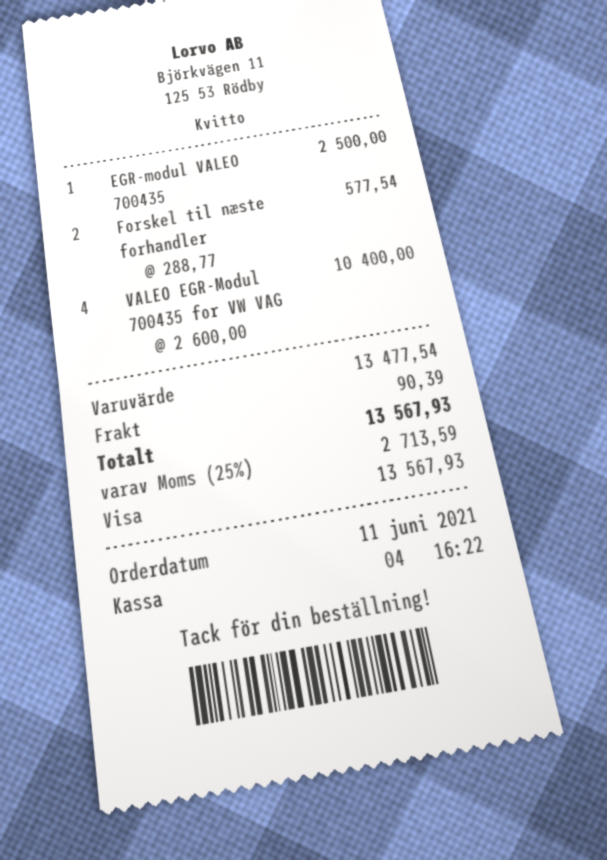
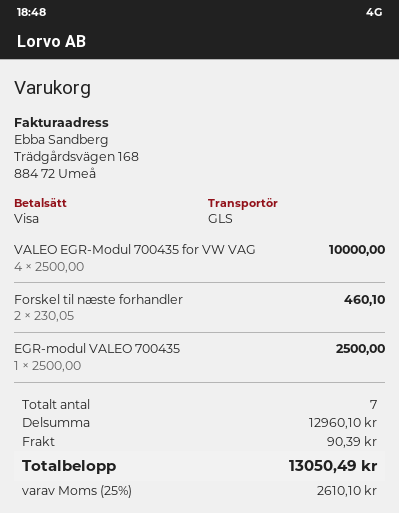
Forskel til næste forhandler: 2 x 288.77 = 577.54 -> 2 x 230.05 = 460.10
VALEO EGR-Modul 700435 for VW VAG: 4 x 2600.00 = 10400.00 -> 4 x 2500.00 = 10000.00
subtotal: 13477.54 -> 12960.10
tax: 25% = 2713.59 -> 25% = 2610.10
total: 13567.93 -> 13050.49

